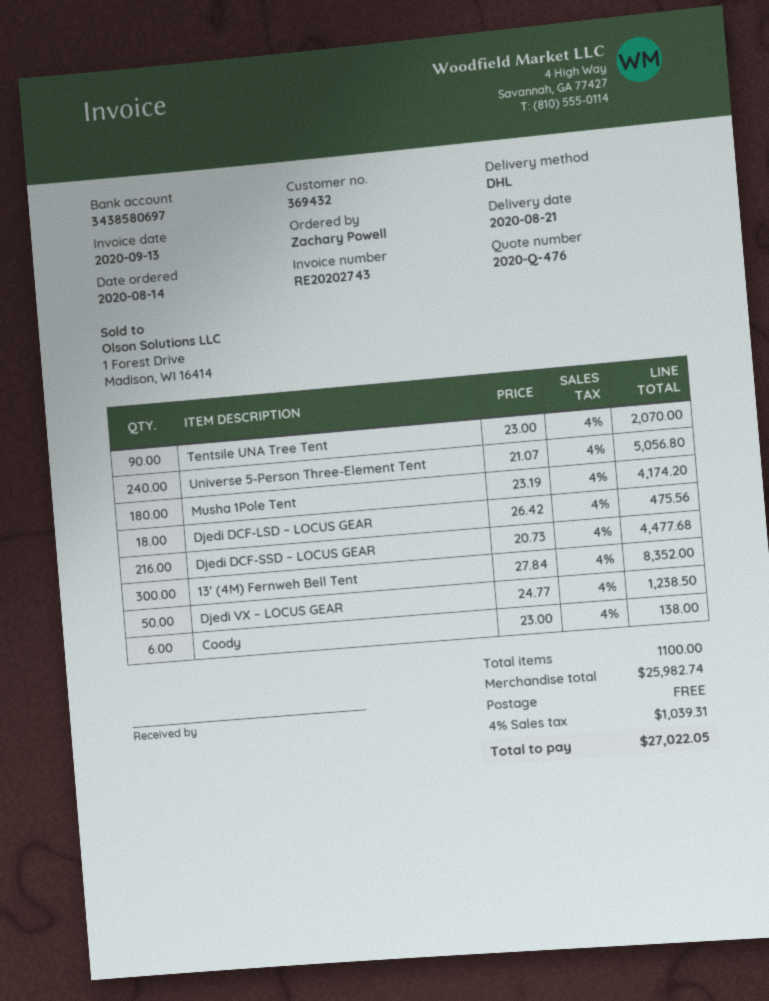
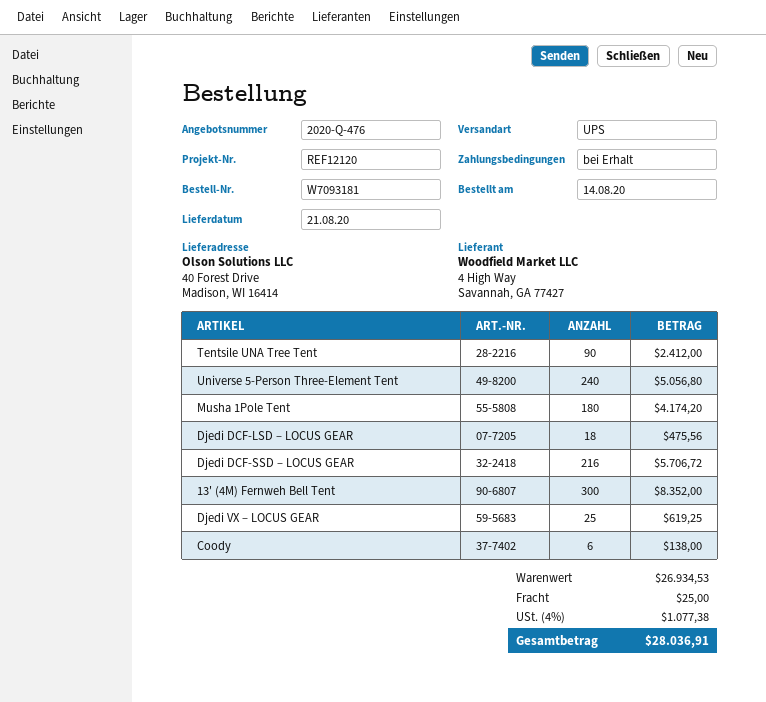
shipping method: DHL -> UPS
Tentsile UNA Tree Tent: 90 for 2070.00 -> 90 for 2412.00
Djedi DCF-SSD – LOCUS GEAR: 216 for 4477.68 -> 216 for 5706.72
Djedi VX – LOCUS GEAR: 50 for 1238.50 -> 25 for 619.25
subtotal: 25982.74 -> 26934.53
shipping: 0.00 -> 25.00
tax: 4% = 1039.31 -> 4% = 1077.38
total: 27022.05 -> 28036.91

